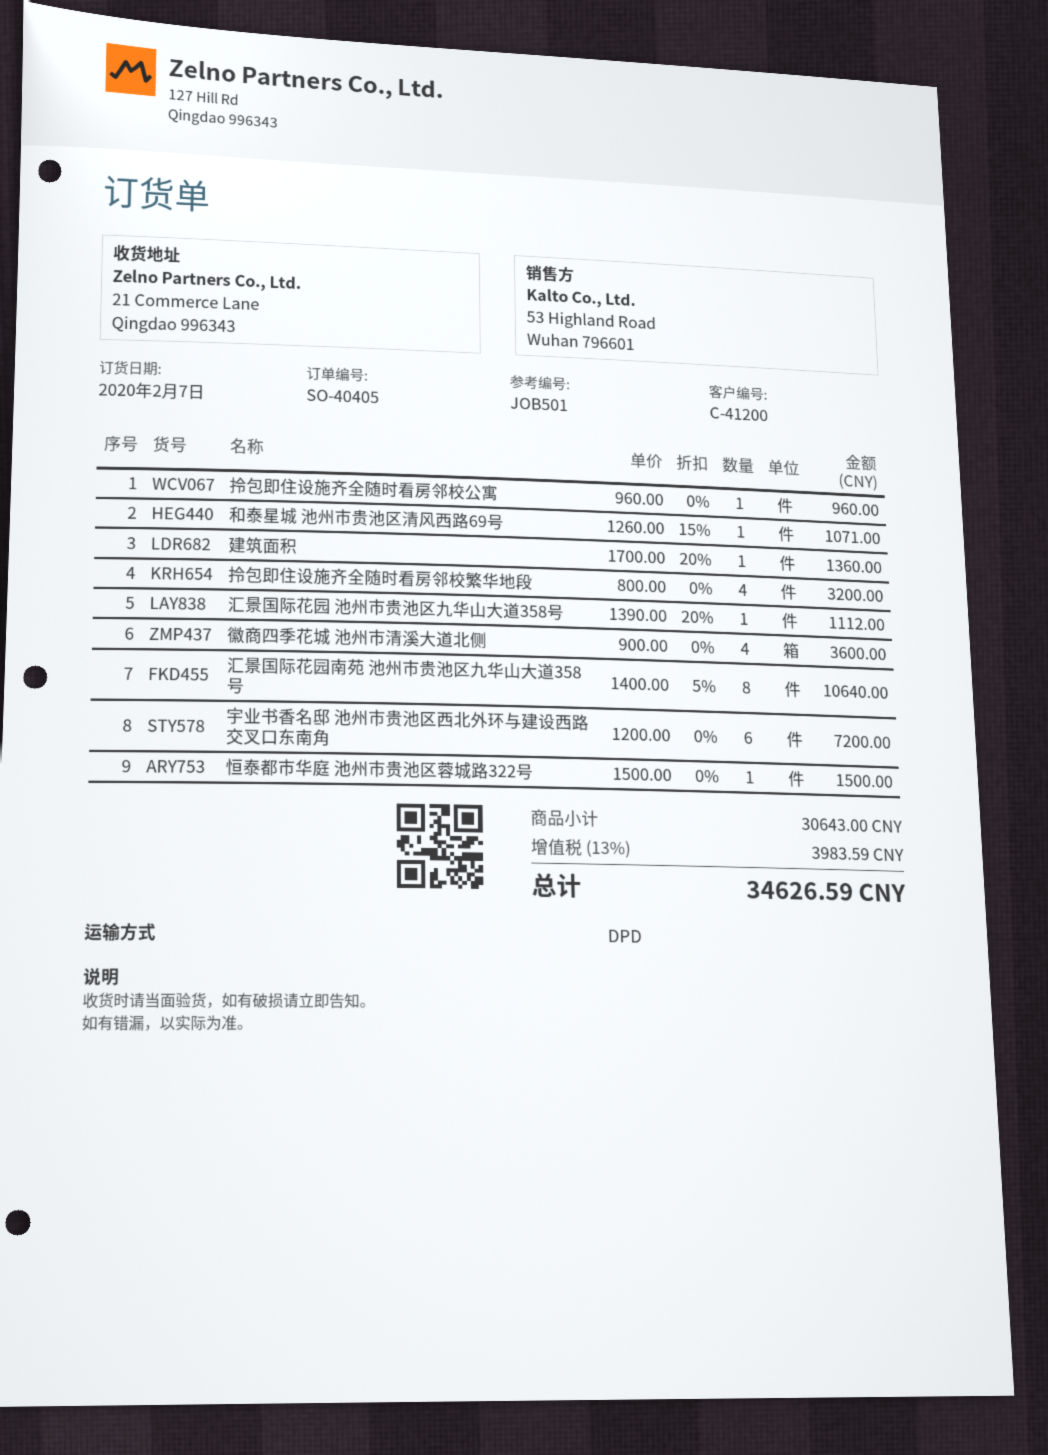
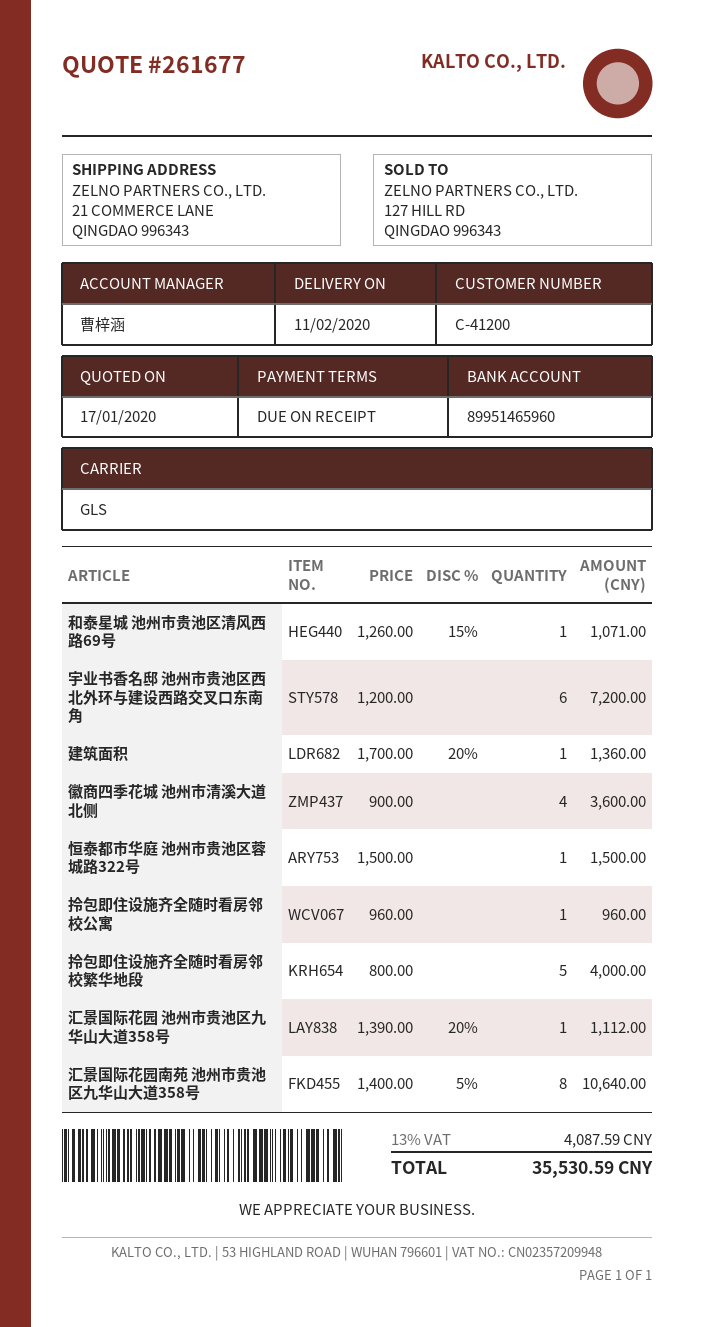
shipping method: DPD -> GLS
拎包即住设施齐全随时看房邻校繁华地段: 4 x 800.00 = 3200.00 -> 5 x 800.00 = 4000.00
tax: 13% = 3983.59 -> 13% = 4087.59
total: 34626.59 -> 35530.59

